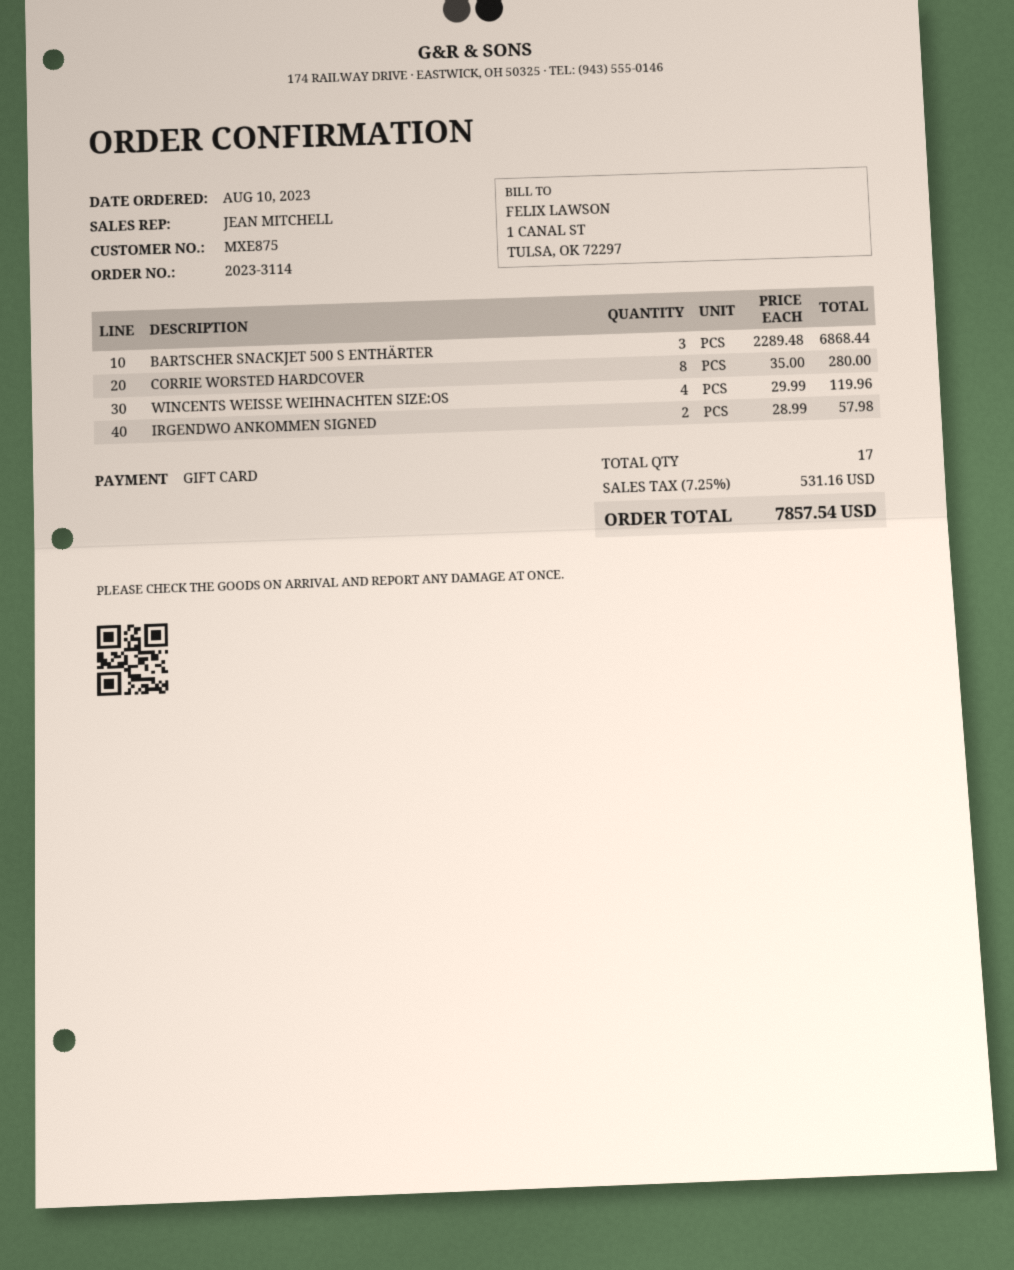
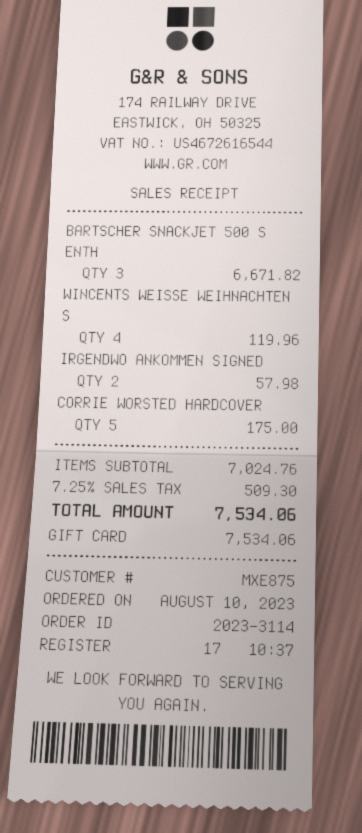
BARTSCHER SNACKJET 500 S ENTHÄRTER: 3 for 6868.44 -> 3 for 6671.82
CORRIE WORSTED HARDCOVER: 8 for 280.00 -> 5 for 175.00
tax: 7.25% = 531.16 -> 7.25% = 509.30
total: 7857.54 -> 7534.06

